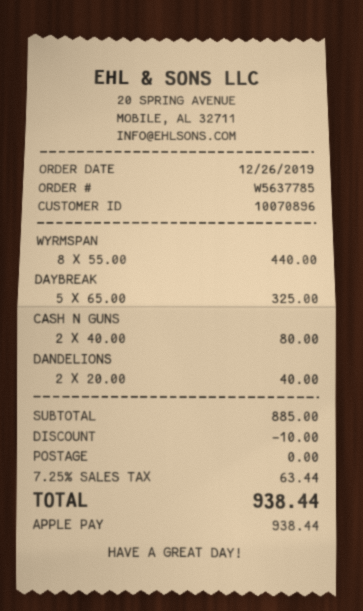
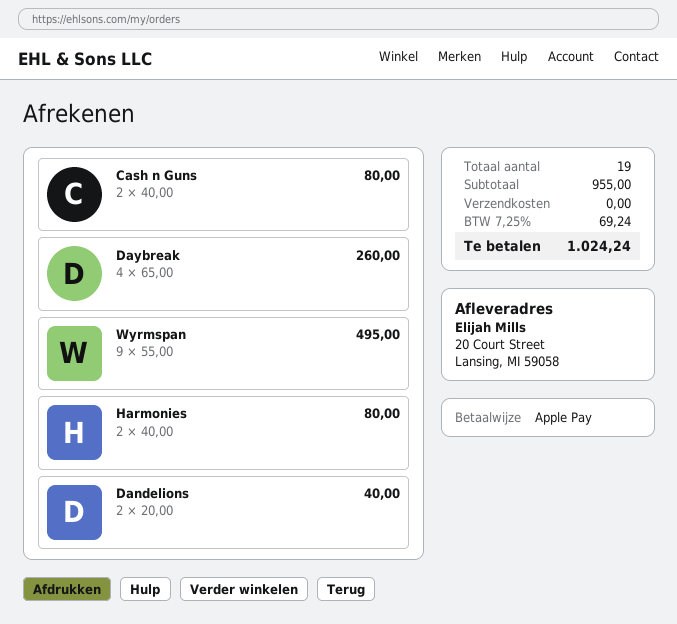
WYRMSPAN: 8 x 55.00 = 440.00 -> 9 x 55.00 = 495.00
DAYBREAK: 5 x 65.00 = 325.00 -> 4 x 65.00 = 260.00
Harmonies: none -> 2 x 40.00 = 80.00
subtotal: 885.00 -> 955.00
discount: 10.00 -> none
tax: 7.25% = 63.44 -> 7.25% = 69.24
total: 938.44 -> 1024.24

